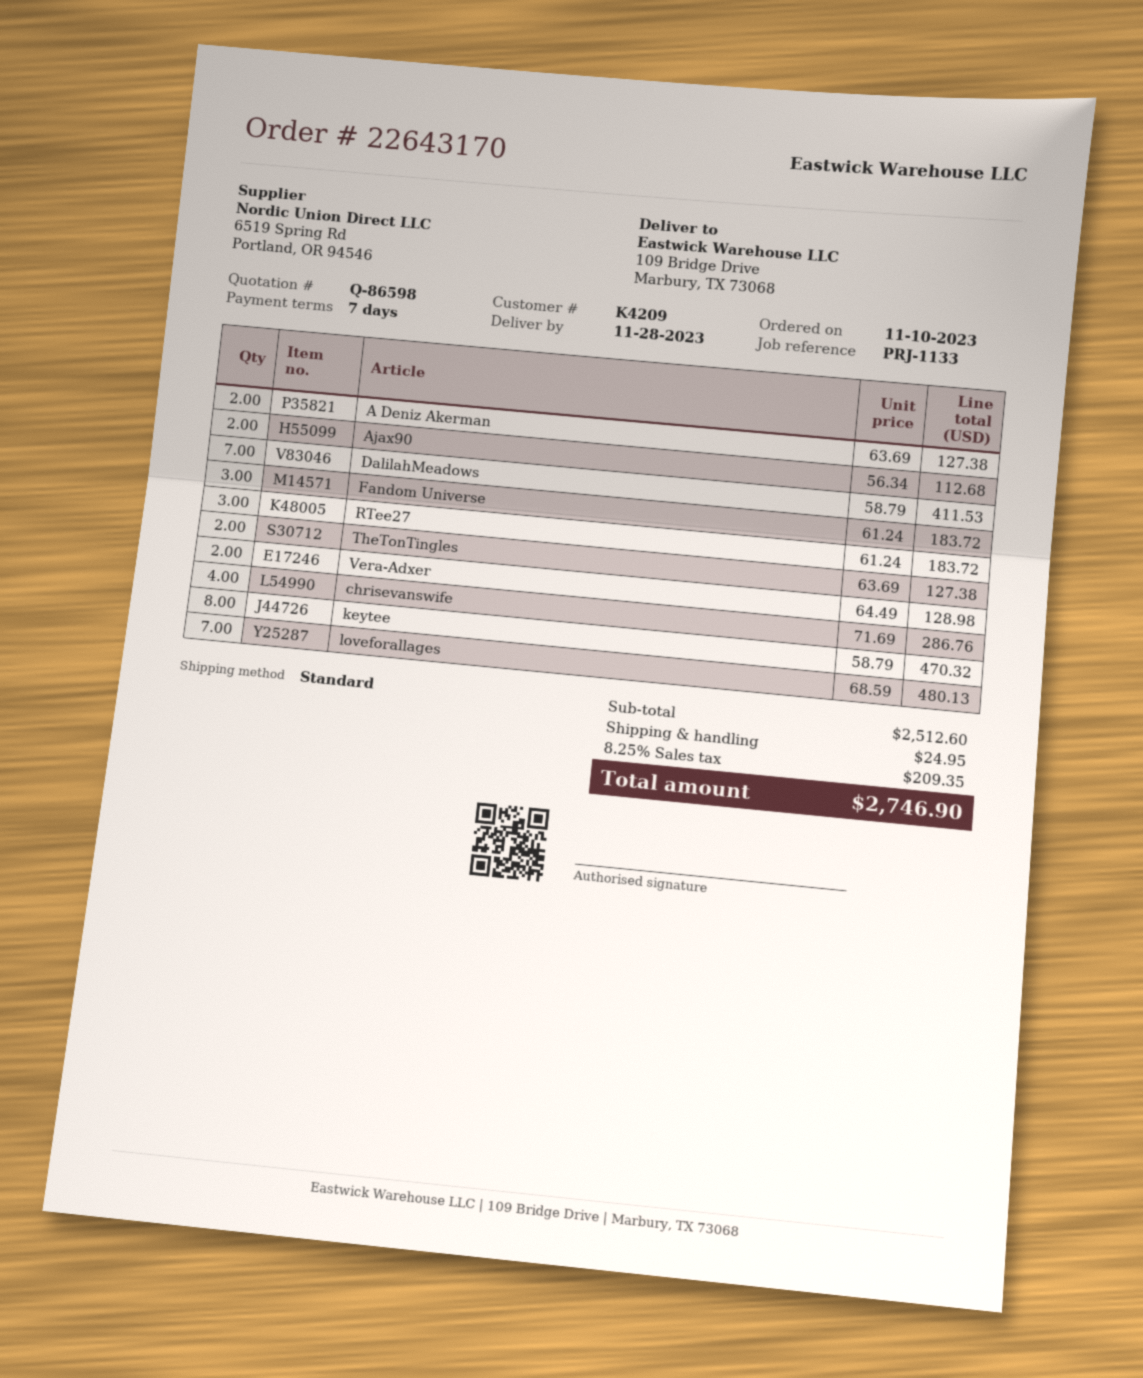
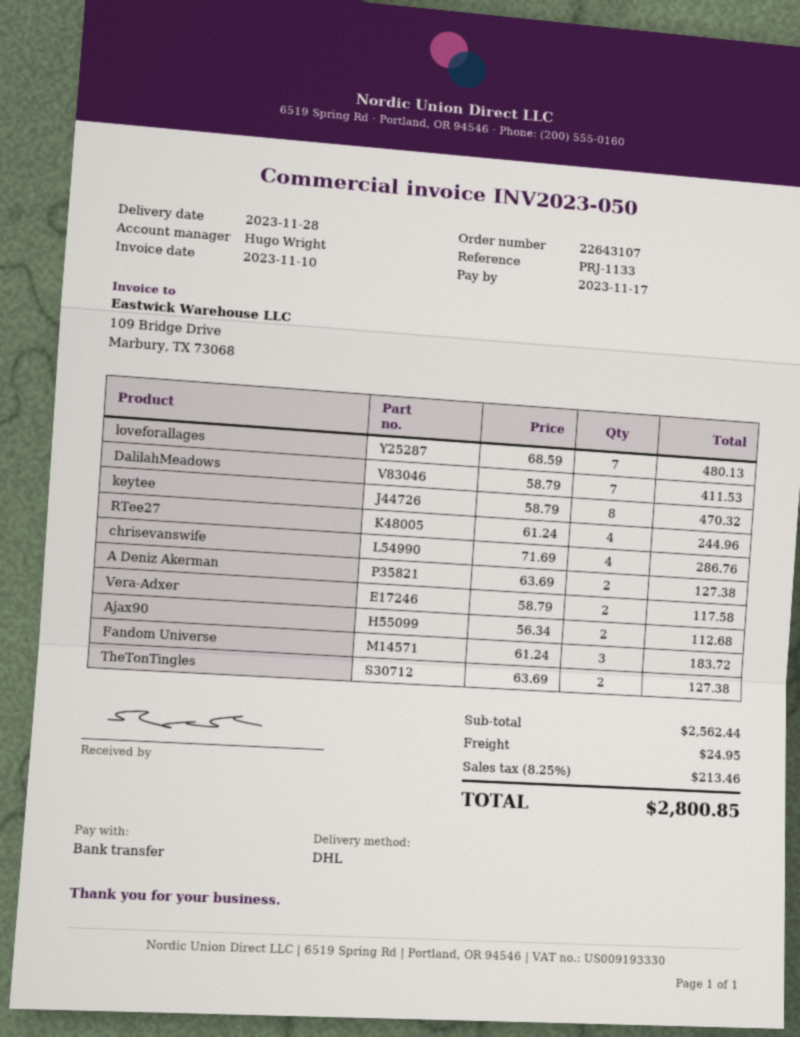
order number: 22643170 -> 22643107
shipping method: standard -> DHL
RTee27: 3 x 61.24 = 183.72 -> 4 x 61.24 = 244.96
Vera-Adxer: 2 x 64.49 = 128.98 -> 2 x 58.79 = 117.58
subtotal: 2512.60 -> 2562.44
tax: 8.25% = 209.35 -> 8.25% = 213.46
total: 2746.90 -> 2800.85

